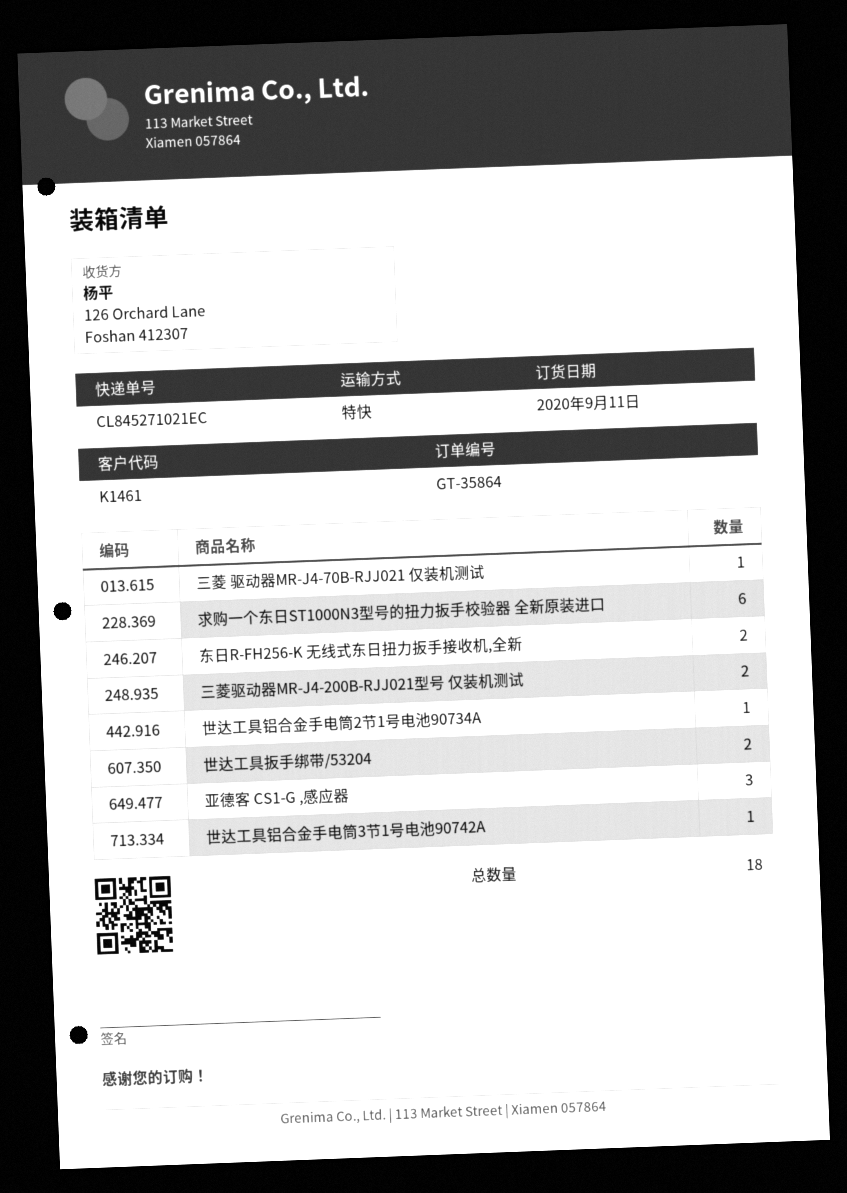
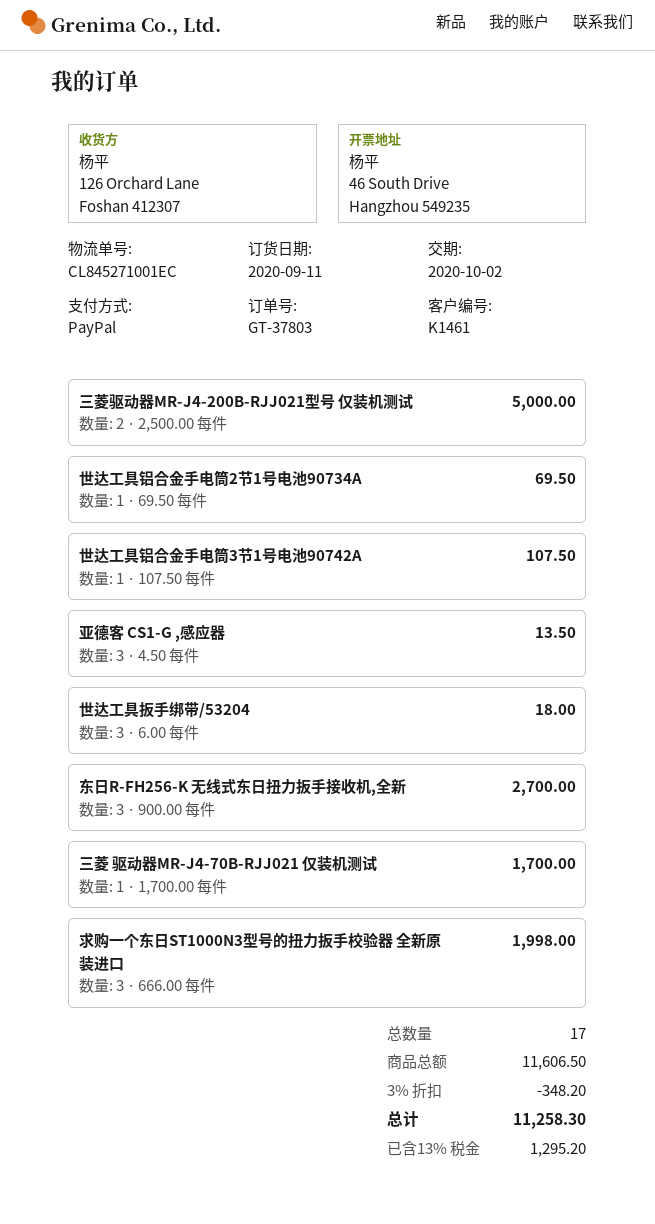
order number: GT-35864 -> GT-37803
tracking number: CL845271021EC -> CL845271001EC
求购一个东日ST1000N3型号的扭力扳手校验器 全新原装进口: 6 -> 3
东日R-FH256-K 无线式东日扭力扳手接收机,全新: 2 -> 3
世达工具扳手绑带/53204: 2 -> 3
total quantity: 18 -> 17

